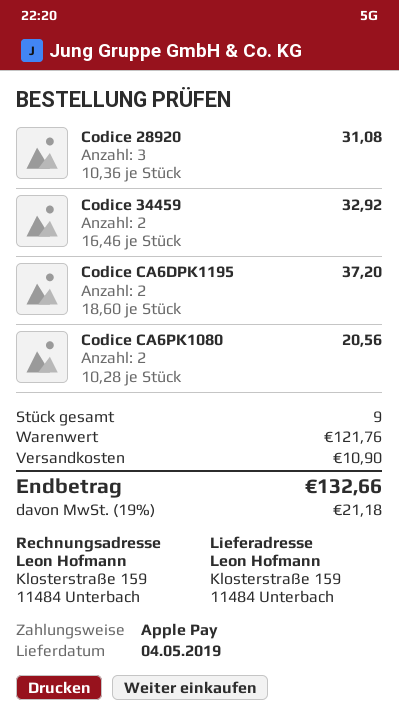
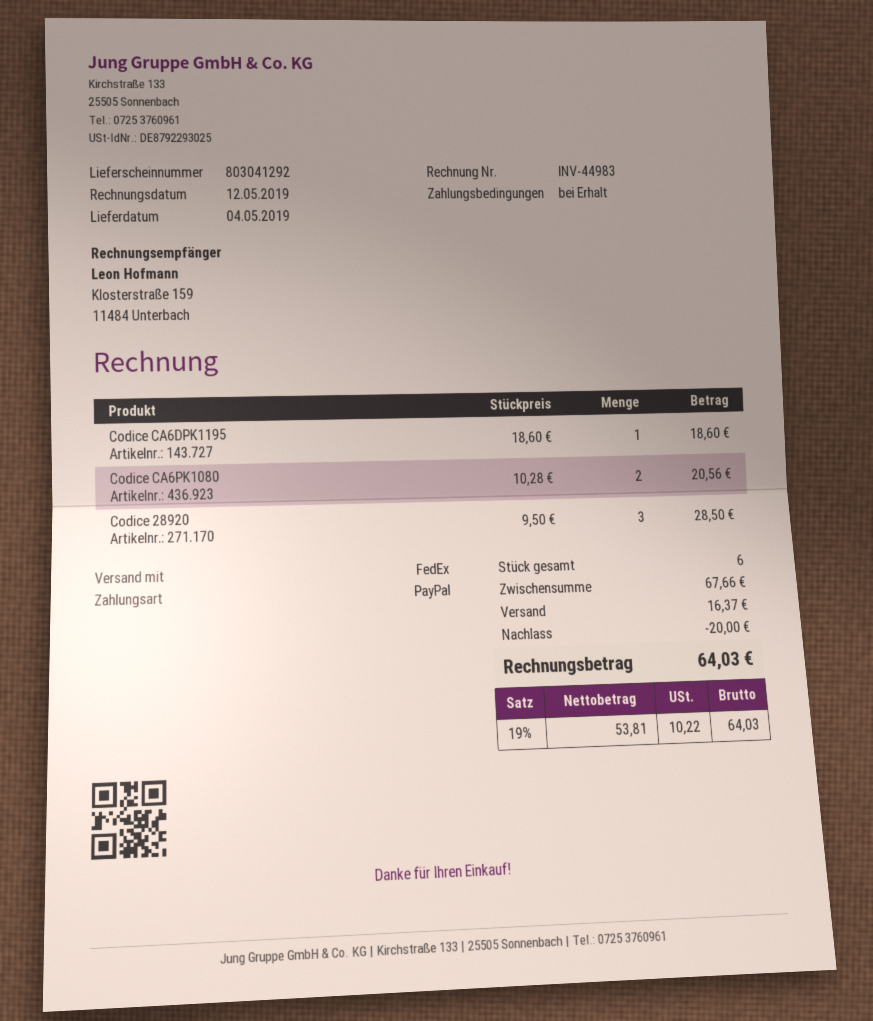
payment method: Apple Pay -> PayPal
Codice 28920: 3 x 10.36 = 31.08 -> 3 x 9.50 = 28.50
Codice 34459: 2 x 16.46 = 32.92 -> none
Codice CA6DPK1195: 2 x 18.60 = 37.20 -> 1 x 18.60 = 18.60
total quantity: 9 -> 6
subtotal: 121.76 -> 67.66
discount: none -> 20.00
shipping: 10.90 -> 16.37
tax: 19% = 21.18 -> 19% = 10.22
total: 132.66 -> 64.03

